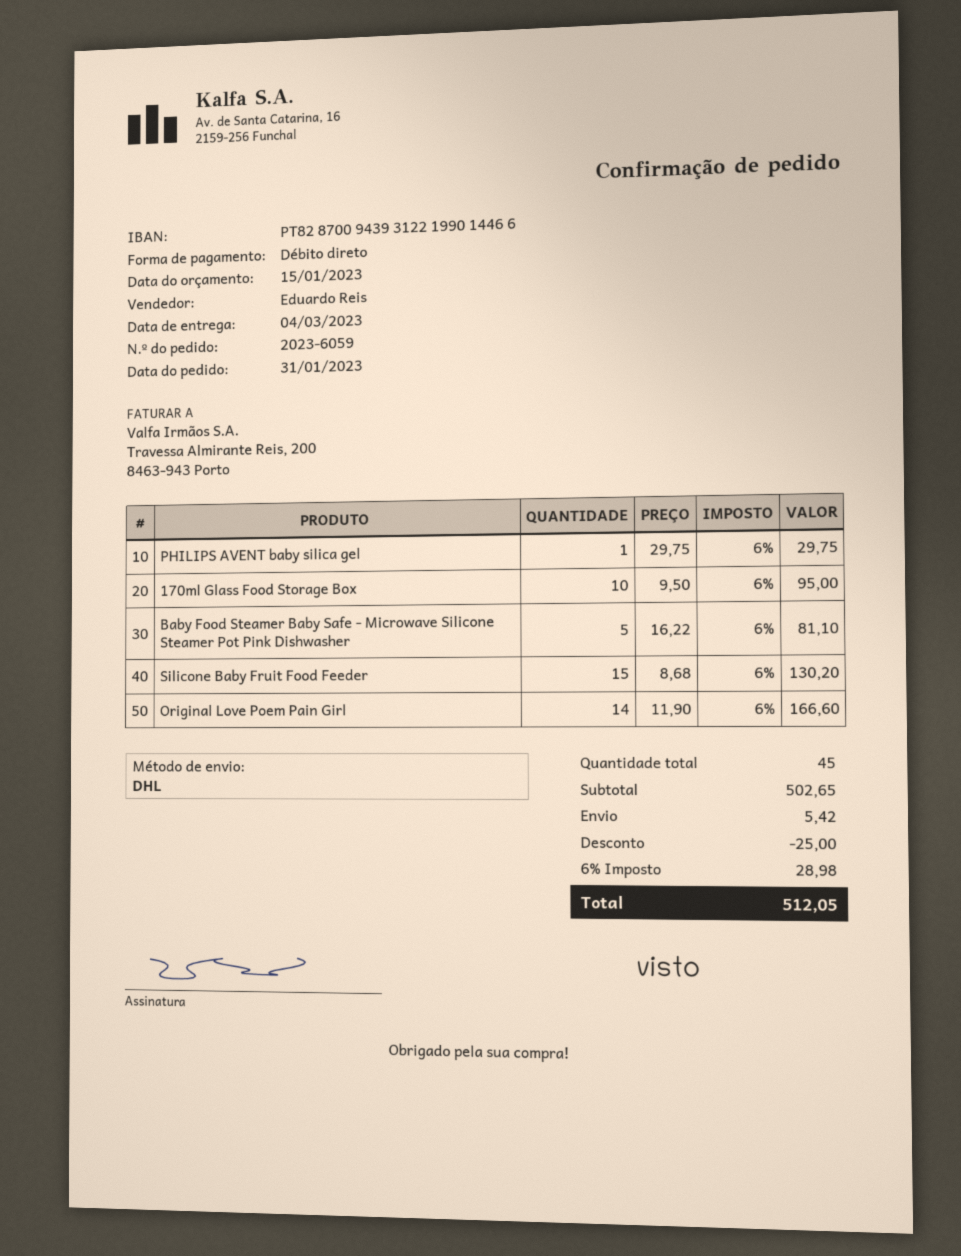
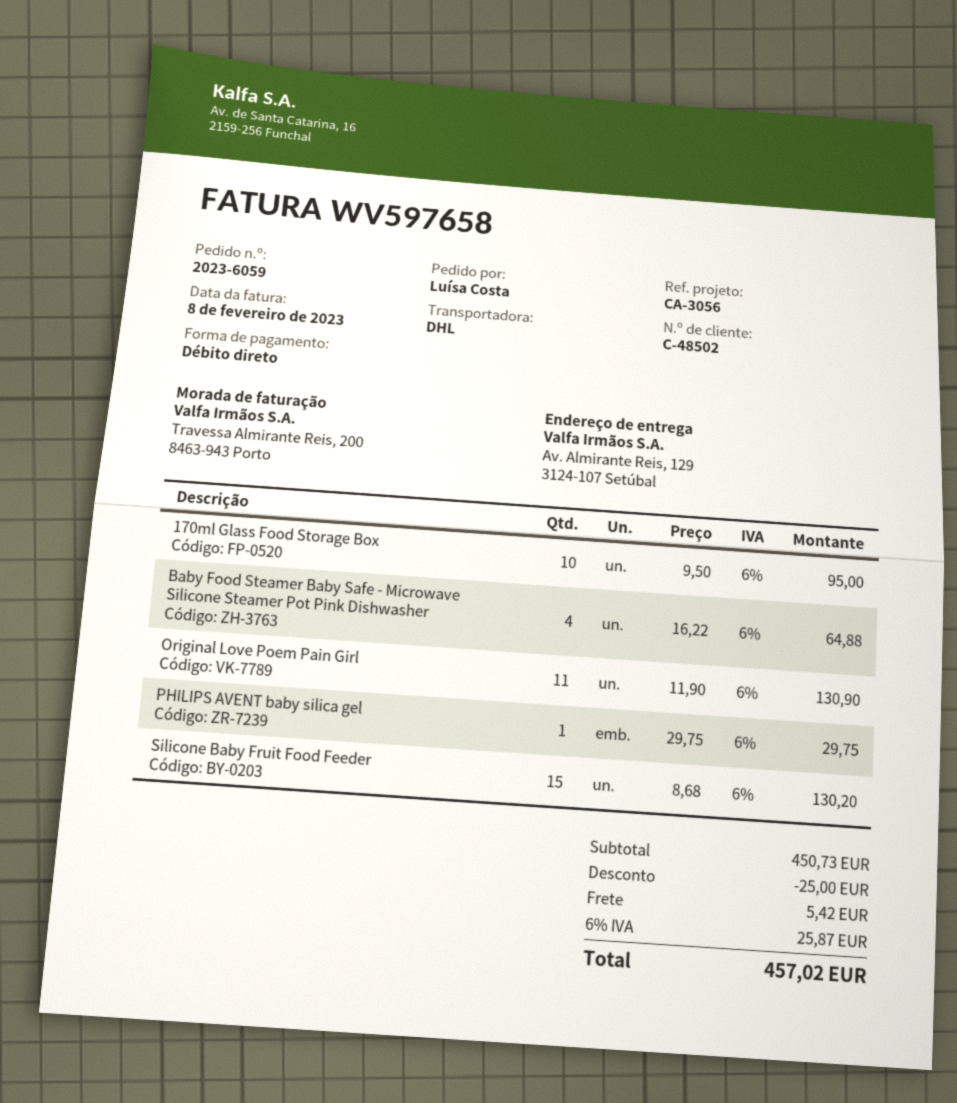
Baby Food Steamer Baby Safe - Microwave Silicone Steamer Pot Pink Dishwasher: 5 x 16.22 = 81.10 -> 4 x 16.22 = 64.88
Original Love Poem Pain Girl: 14 x 11.90 = 166.60 -> 11 x 11.90 = 130.90
subtotal: 502.65 -> 450.73
tax: 6% = 28.98 -> 6% = 25.87
total: 512.05 -> 457.02

